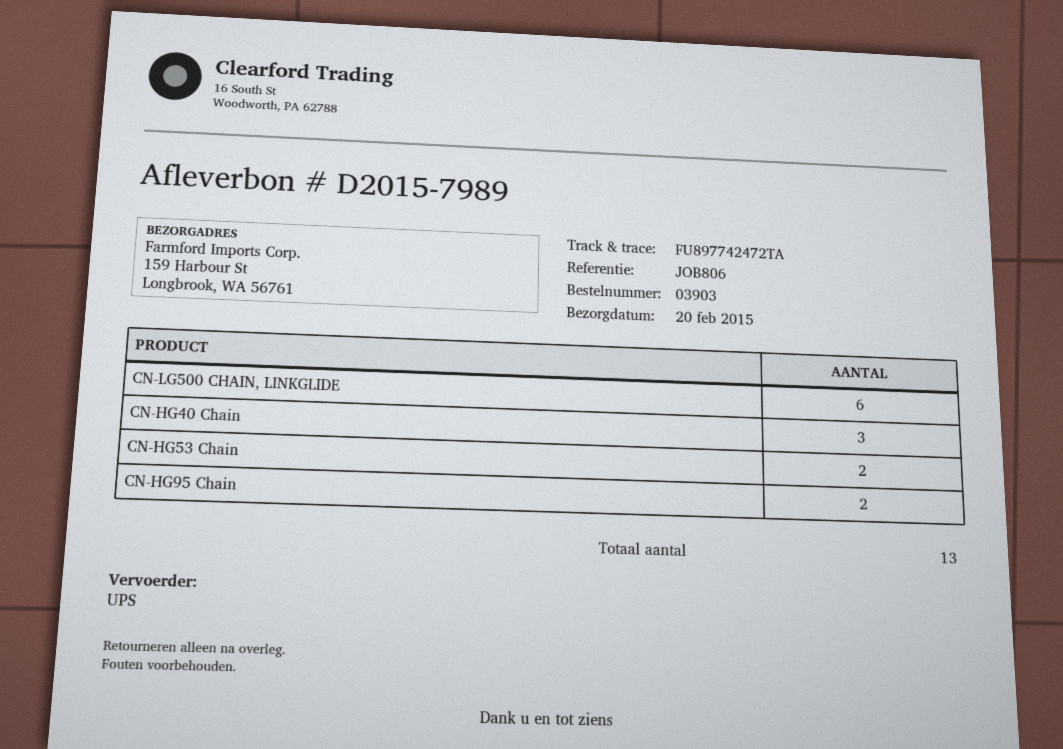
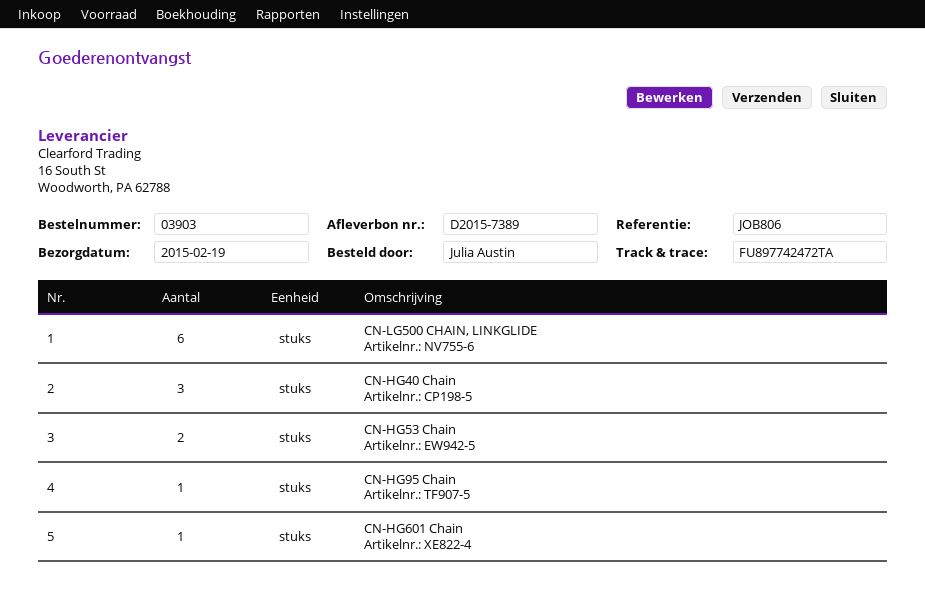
delivery note number: D2015-7989 -> D2015-7389
delivery date: 2015-02-20 -> 2015-02-19
CN-HG95 Chain: 2 -> 1
CN-HG601 Chain: none -> 1

